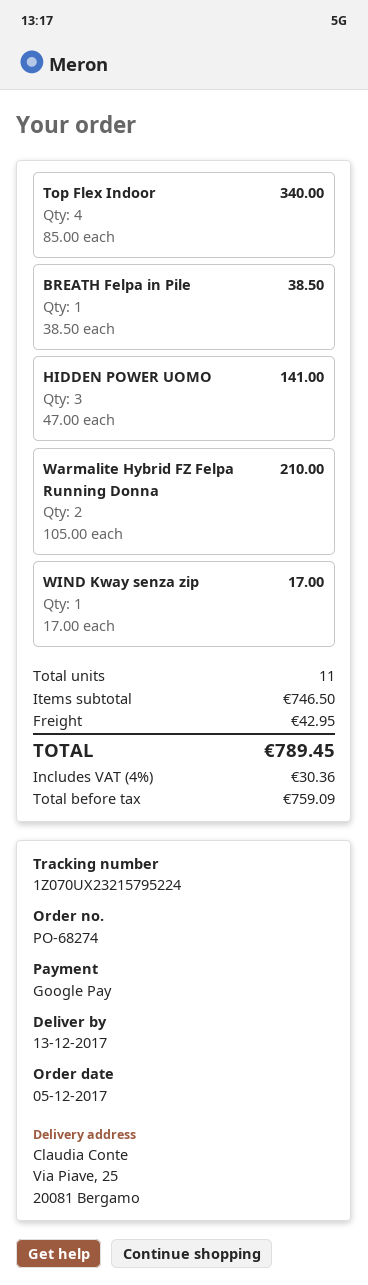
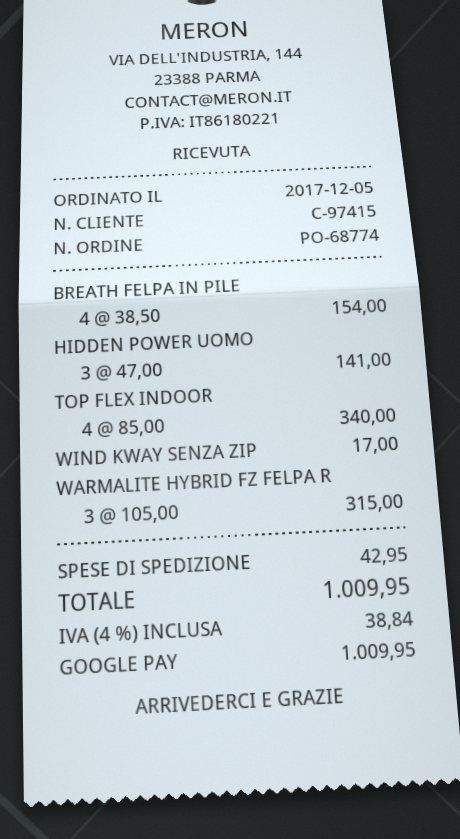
order number: PO-68274 -> PO-68774
BREATH Felpa in Pile: 1 x 38.50 = 38.50 -> 4 x 38.50 = 154.00
Warmalite Hybrid FZ Felpa Running Donna: 2 x 105.00 = 210.00 -> 3 x 105.00 = 315.00
tax: 4% = 30.36 -> 4% = 38.84
total: 789.45 -> 1009.95

